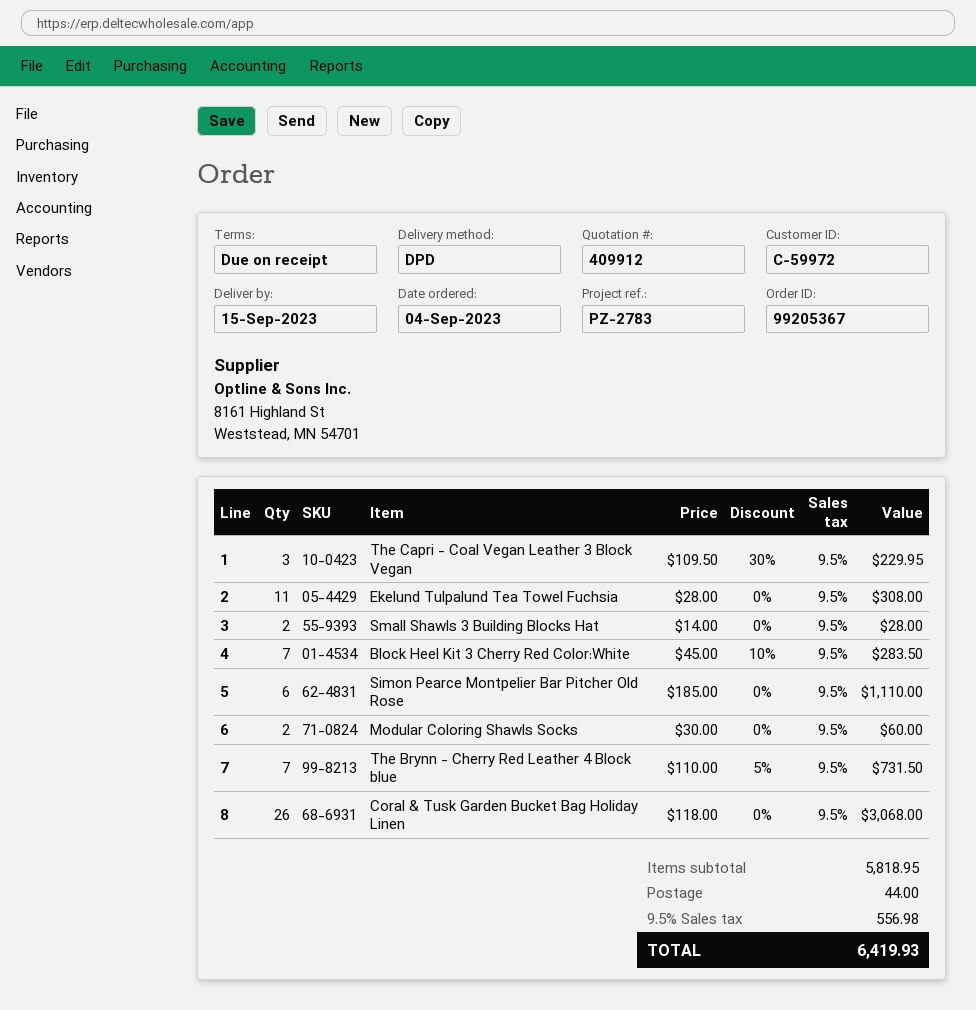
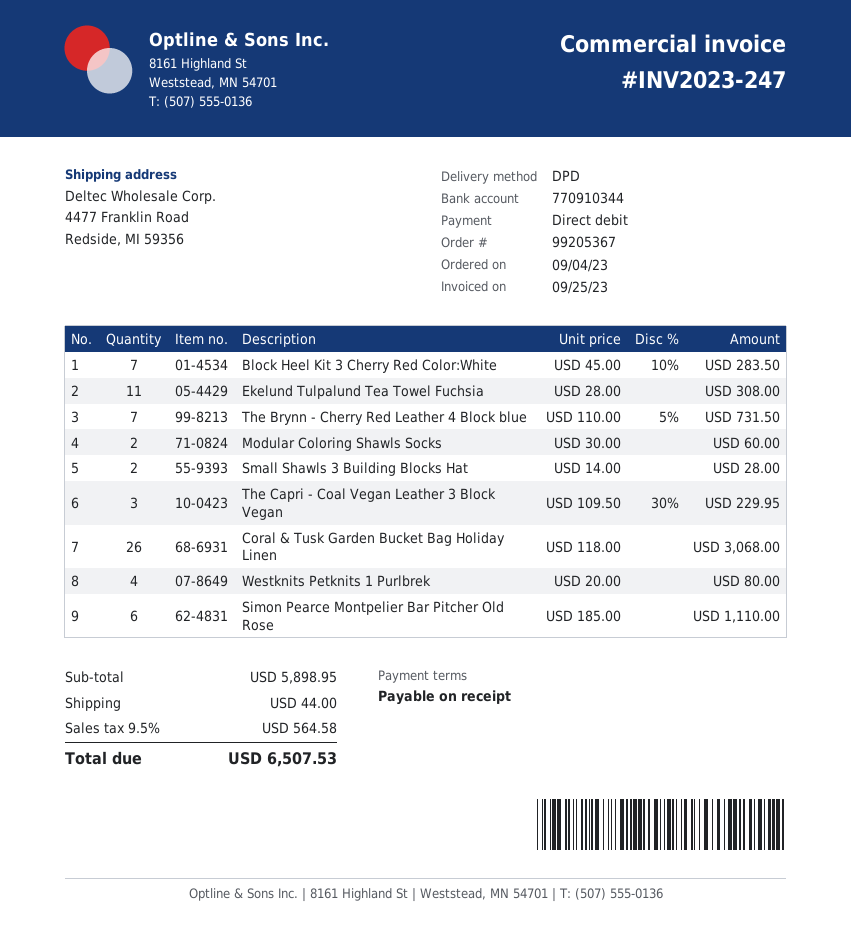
Westknits Petknits 1 Purlbrek: none -> 4 x 20.00 = 80.00
subtotal: 5818.95 -> 5898.95
tax: 9.5% = 556.98 -> 9.5% = 564.58
total: 6419.93 -> 6507.53

